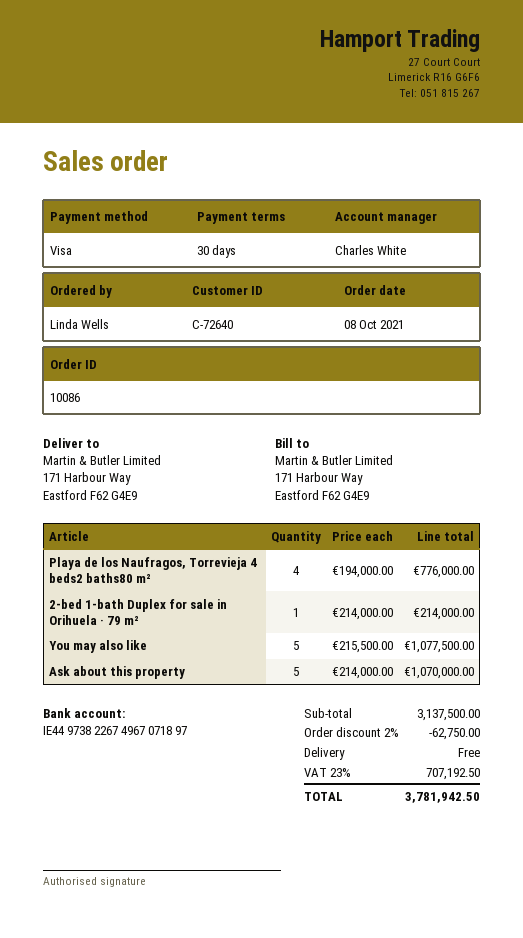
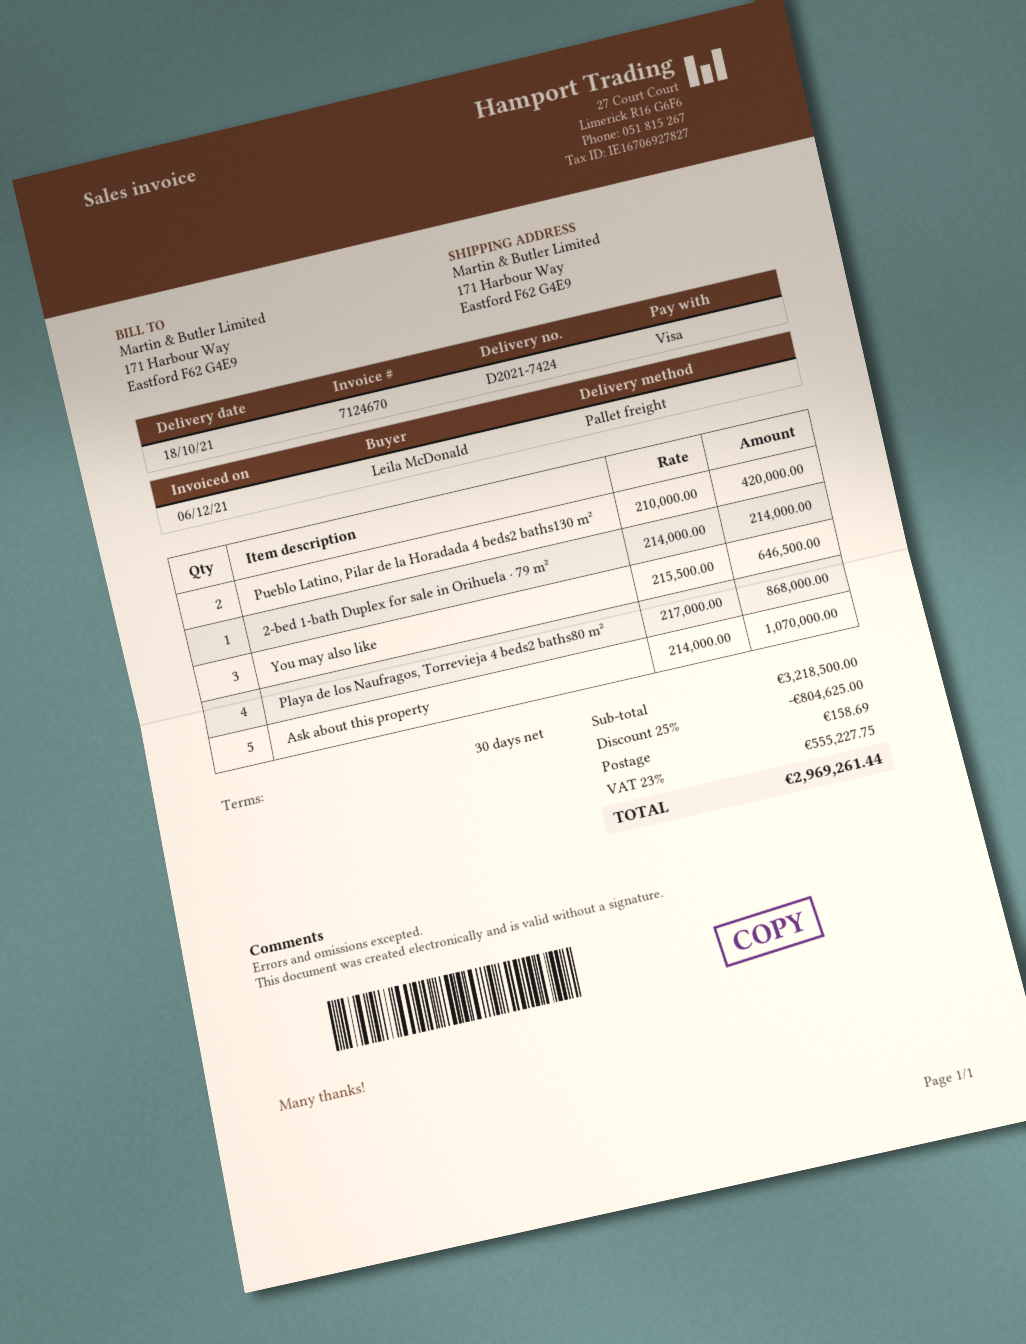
ordered by: Linda Wells -> Leila McDonald
Playa de los Naufragos, Torrevieja 4 beds2 baths80 m²: 4 x 194000.00 = 776000.00 -> 4 x 217000.00 = 868000.00
You may also like: 5 x 215500.00 = 1077500.00 -> 3 x 215500.00 = 646500.00
Pueblo Latino, Pilar de la Horadada 4 beds2 baths130 m²: none -> 2 x 210000.00 = 420000.00
subtotal: 3137500.00 -> 3218500.00
discount: 2% = 62750.00 -> 25% = 804625.00
shipping: 0.00 -> 158.69
tax: 23% = 707192.50 -> 23% = 555227.75
total: 3781942.50 -> 2969261.44

